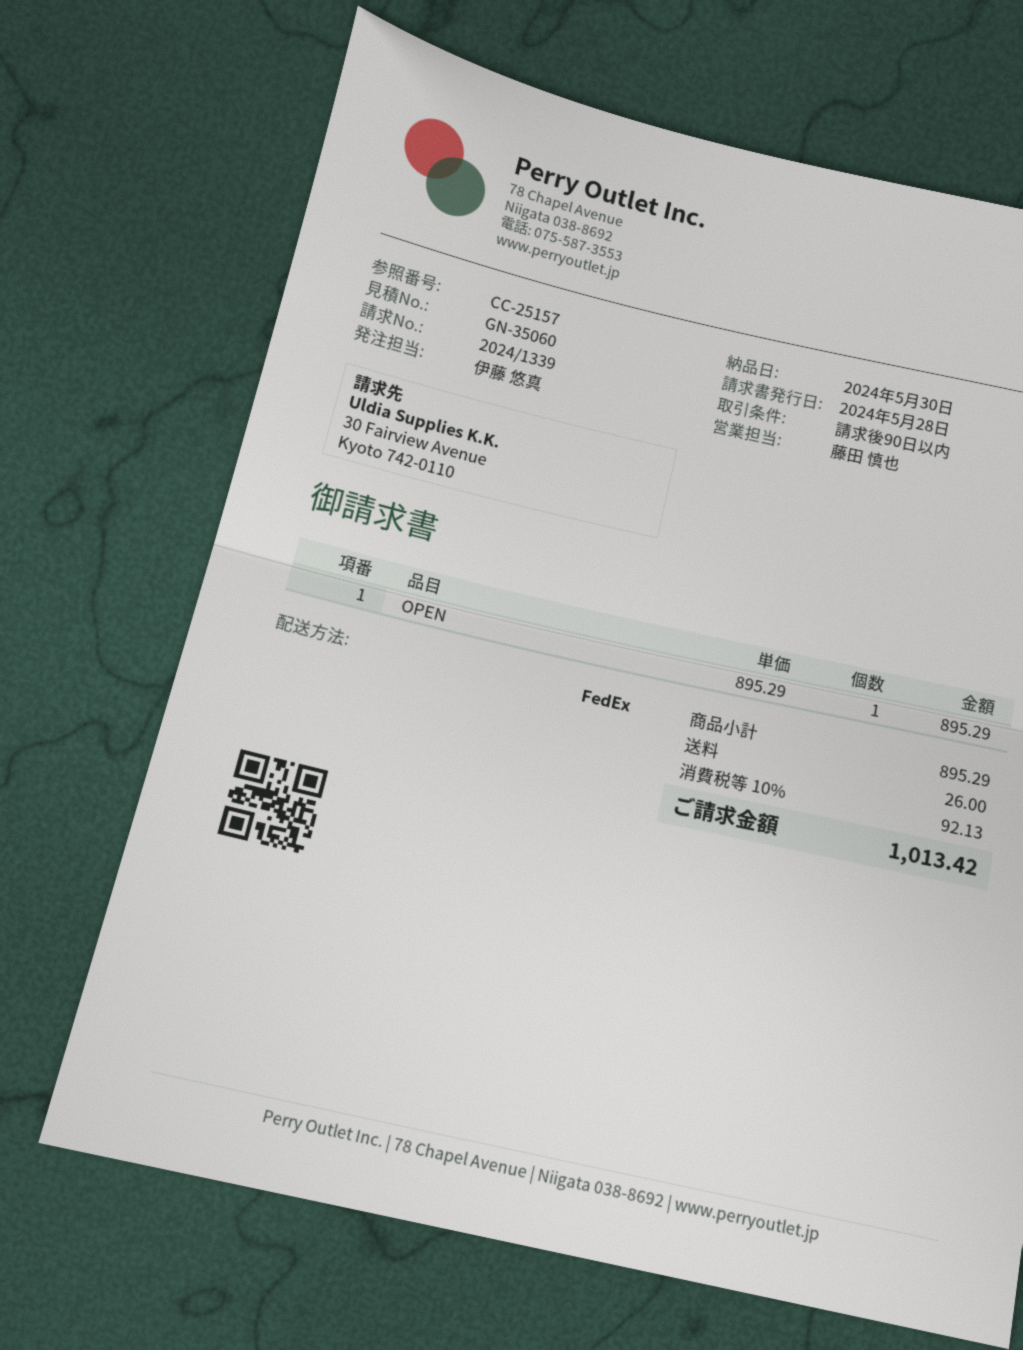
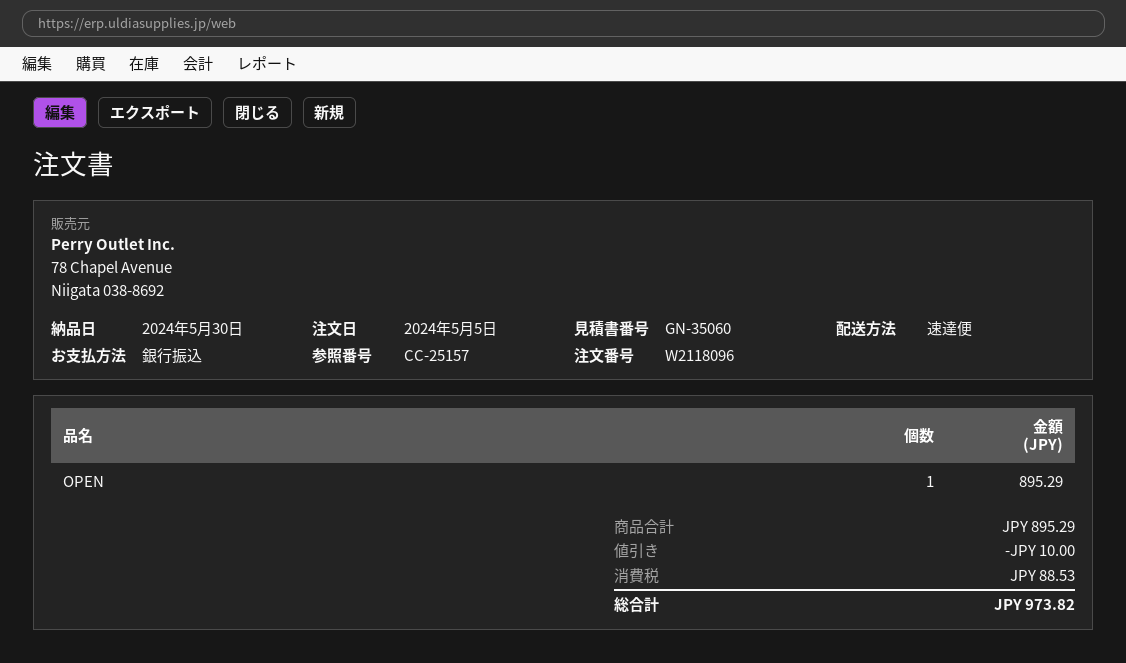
shipping method: FedEx -> express
discount: none -> 10.00
shipping: 26.00 -> none
tax: 92.13 -> 88.53
total: 1013.42 -> 973.82

